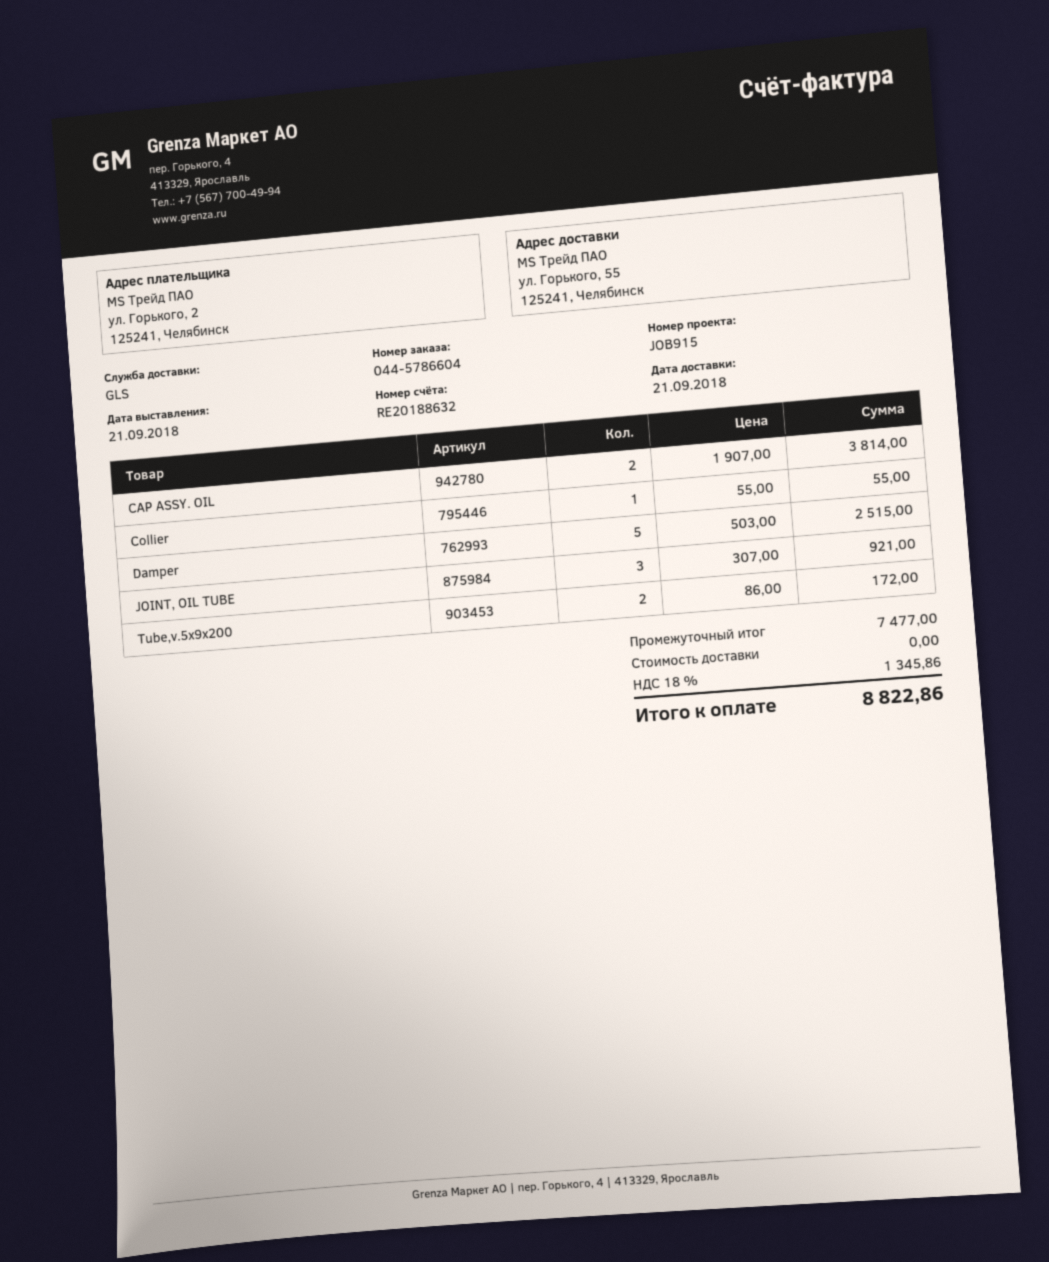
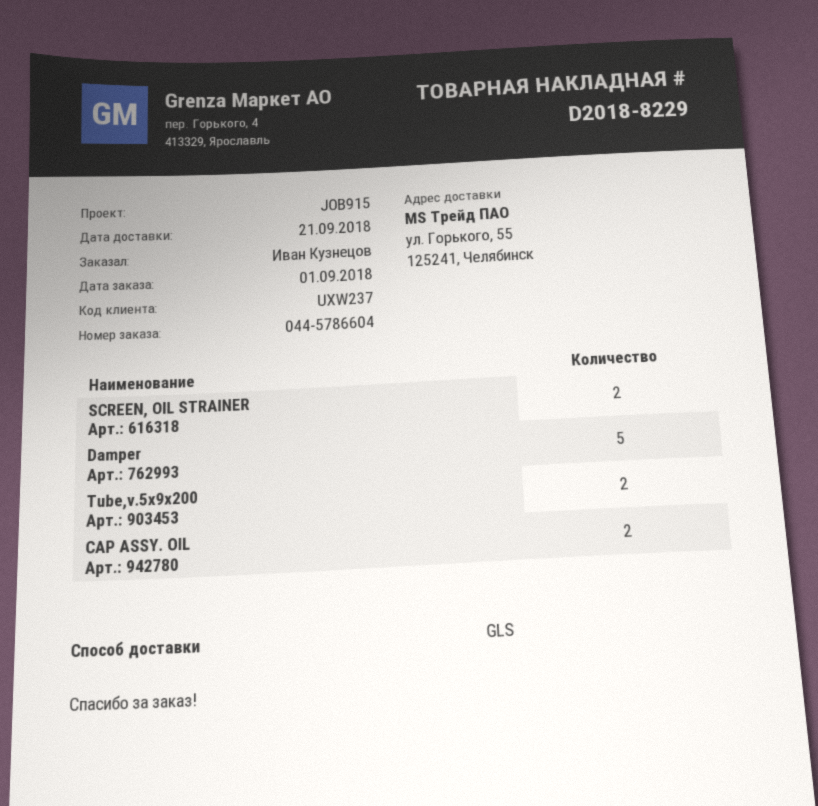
Collier: 1 -> none
JOINT, OIL TUBE: 3 -> none
SCREEN, OIL STRAINER: none -> 2

